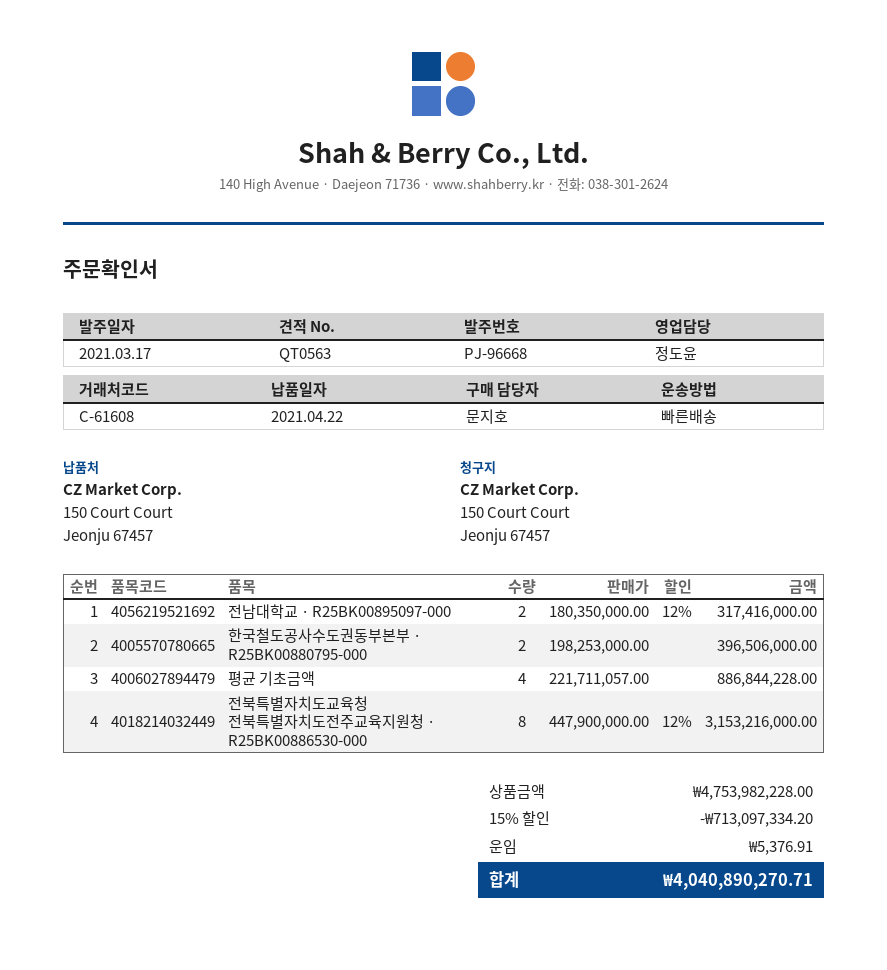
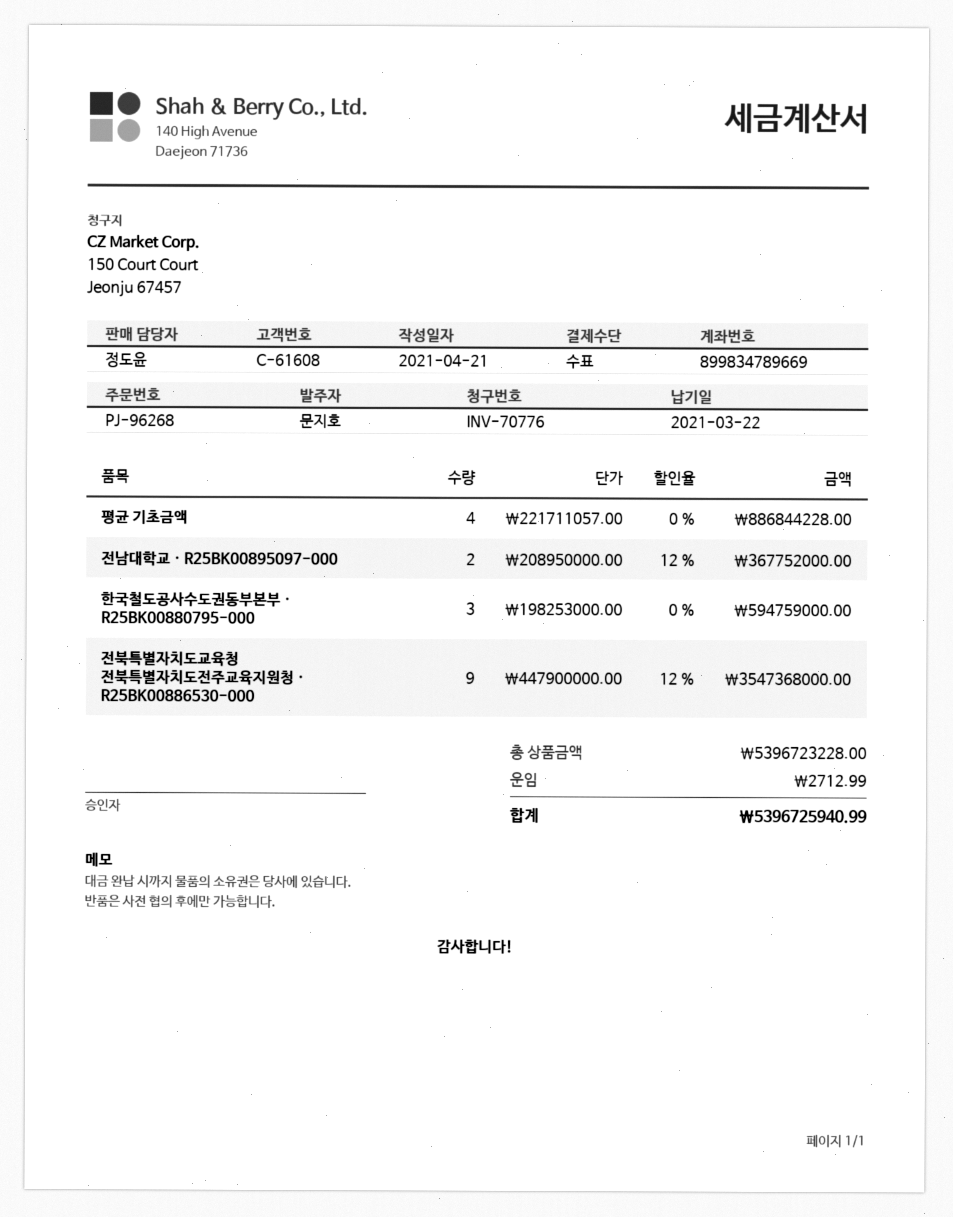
order number: PJ-96668 -> PJ-96268
delivery date: 2021-04-22 -> 2021-03-22
전남대학교 · R25BK00895097-000: 2 x 180350000.00 - 12% = 317416000.00 -> 2 x 208950000.00 - 12% = 367752000.00
한국철도공사수도권동부본부 · R25BK00880795-000: 2 x 198253000.00 = 396506000.00 -> 3 x 198253000.00 = 594759000.00
전북특별자치도교육청 전북특별자치도전주교육지원청 · R25BK00886530-000: 8 x 447900000.00 - 12% = 3153216000.00 -> 9 x 447900000.00 - 12% = 3547368000.00
subtotal: 4753982228.00 -> 5396723228.00
discount: 15% = 713097334.20 -> none
shipping: 5376.91 -> 2712.99
total: 4040890270.71 -> 5396725940.99

